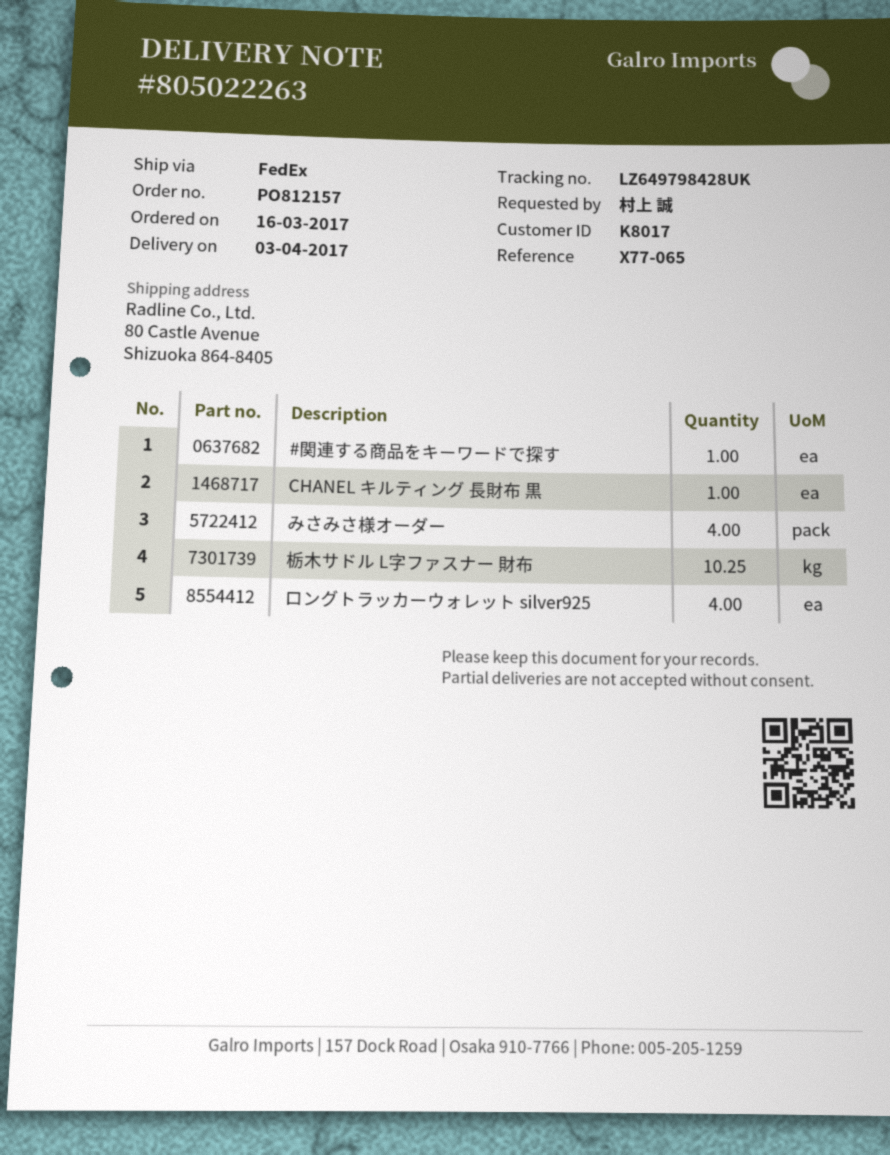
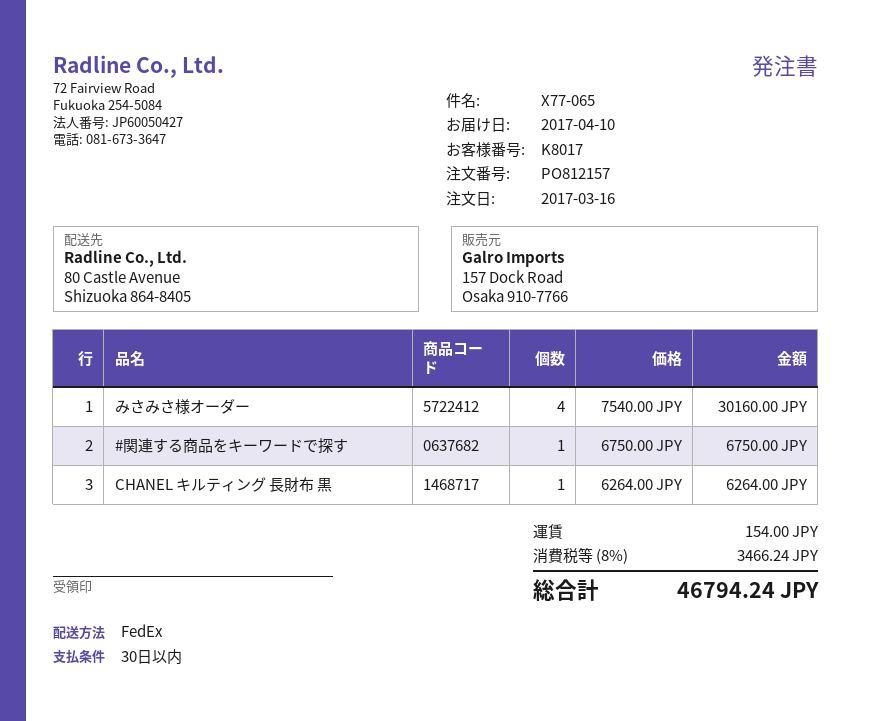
delivery date: 2017-04-03 -> 2017-04-10
栃木サドル L字ファスナー 財布: 10.25 -> none
ロングトラッカーウォレット silver925: 4 -> none

